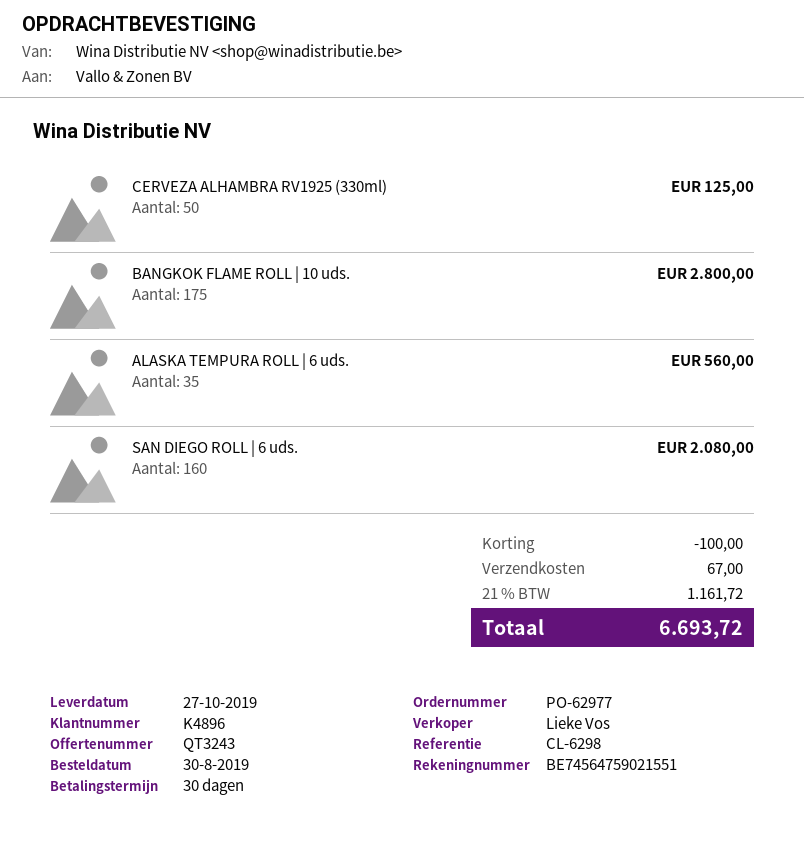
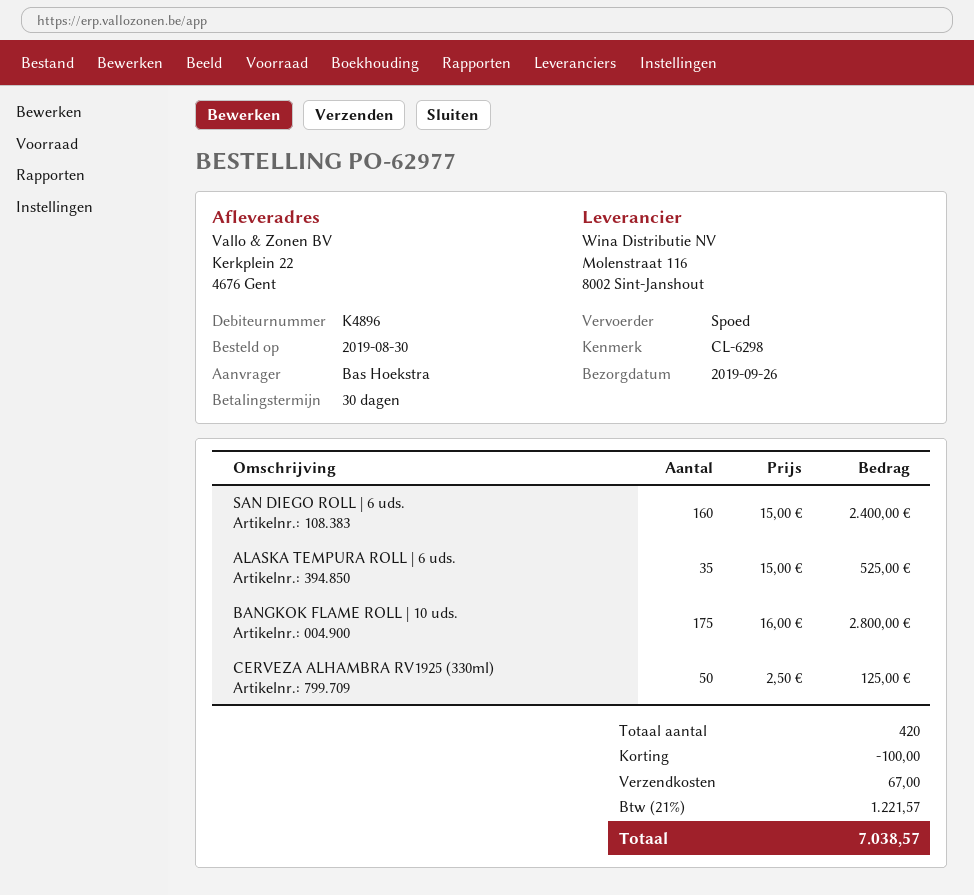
delivery date: 2019-10-27 -> 2019-09-26
ALASKA TEMPURA ROLL | 6 uds.: 35 for 560.00 -> 35 for 525.00
SAN DIEGO ROLL | 6 uds.: 160 for 2080.00 -> 160 for 2400.00
tax: 21% = 1161.72 -> 21% = 1221.57
total: 6693.72 -> 7038.57

